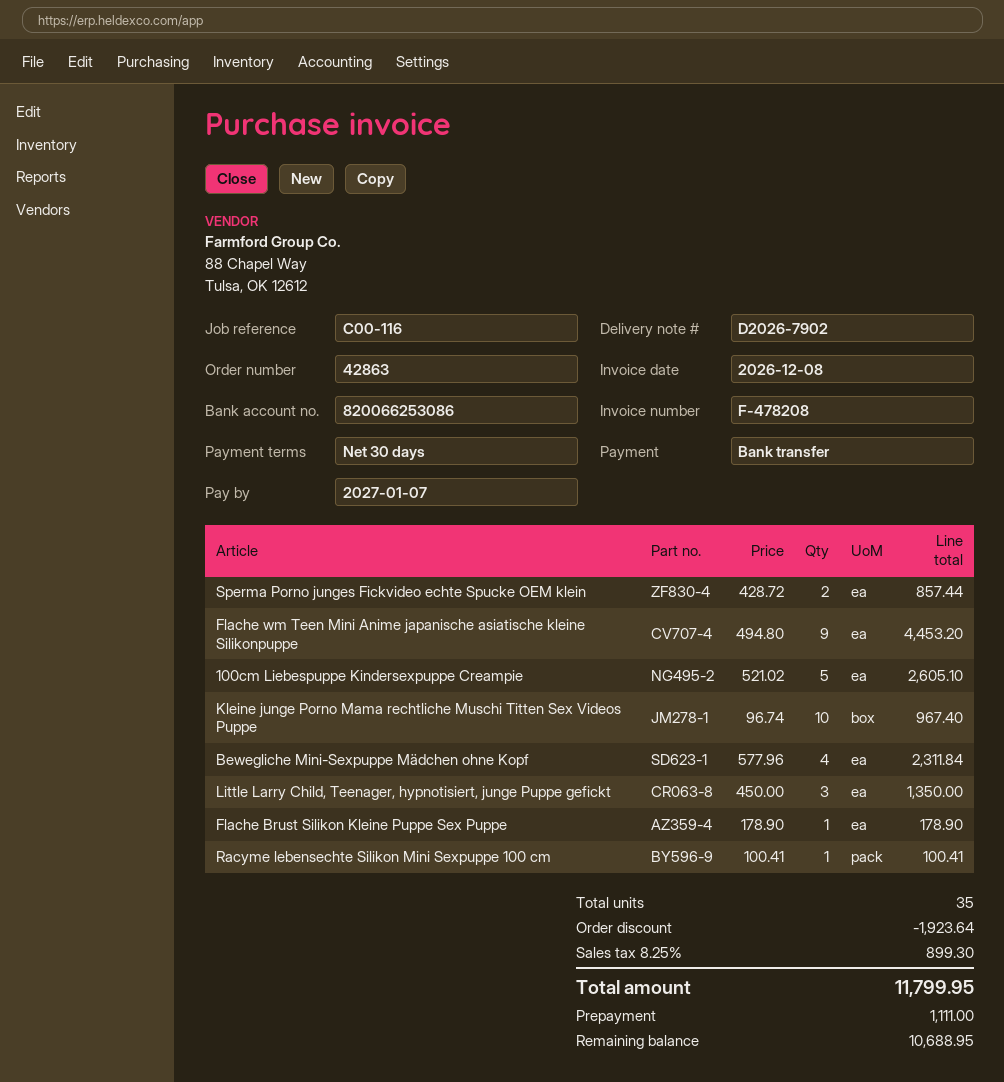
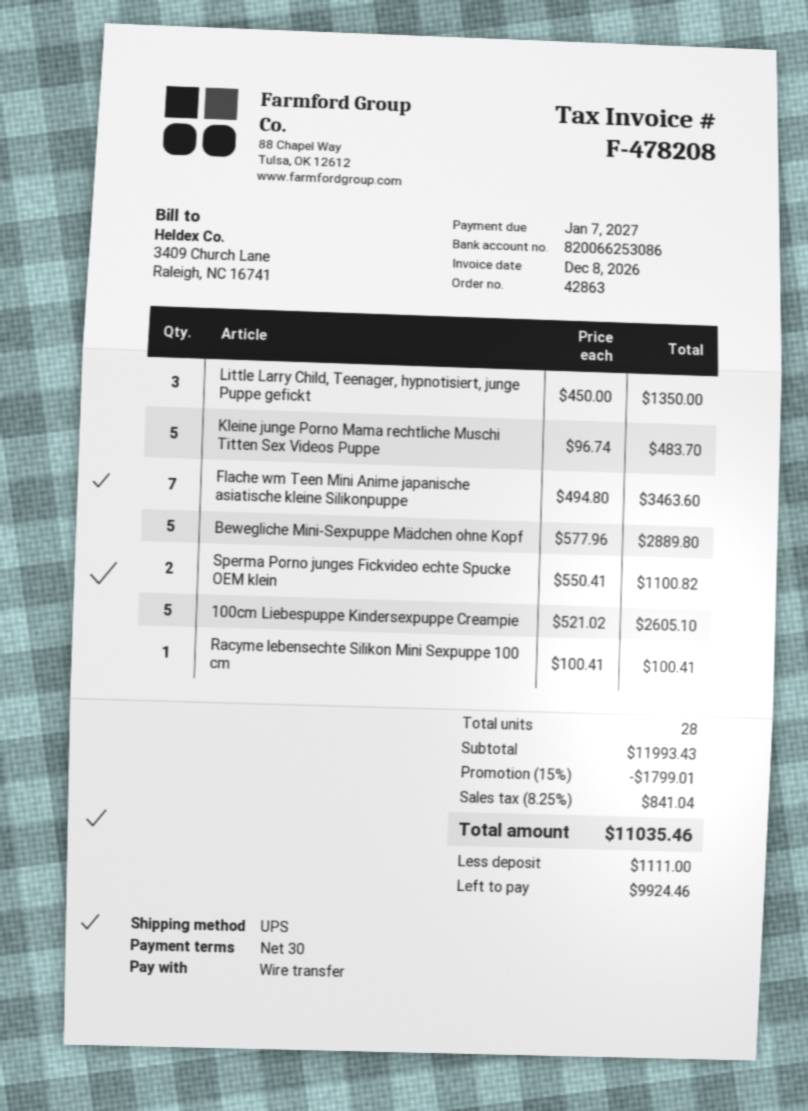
Sperma Porno junges Fickvideo echte Spucke OEM klein: 2 x 428.72 = 857.44 -> 2 x 550.41 = 1100.82
Flache wm Teen Mini Anime japanische asiatische kleine Silikonpuppe: 9 x 494.80 = 4453.20 -> 7 x 494.80 = 3463.60
Kleine junge Porno Mama rechtliche Muschi Titten Sex Videos Puppe: 10 x 96.74 = 967.40 -> 5 x 96.74 = 483.70
Bewegliche Mini-Sexpuppe Mädchen ohne Kopf: 4 x 577.96 = 2311.84 -> 5 x 577.96 = 2889.80
Flache Brust Silikon Kleine Puppe Sex Puppe: 1 x 178.90 = 178.90 -> none
total quantity: 35 -> 28
discount: 1923.64 -> 1799.01
tax: 8.25% = 899.30 -> 8.25% = 841.04
total: 11799.95 -> 11035.46
balance: 10688.95 -> 9924.46

